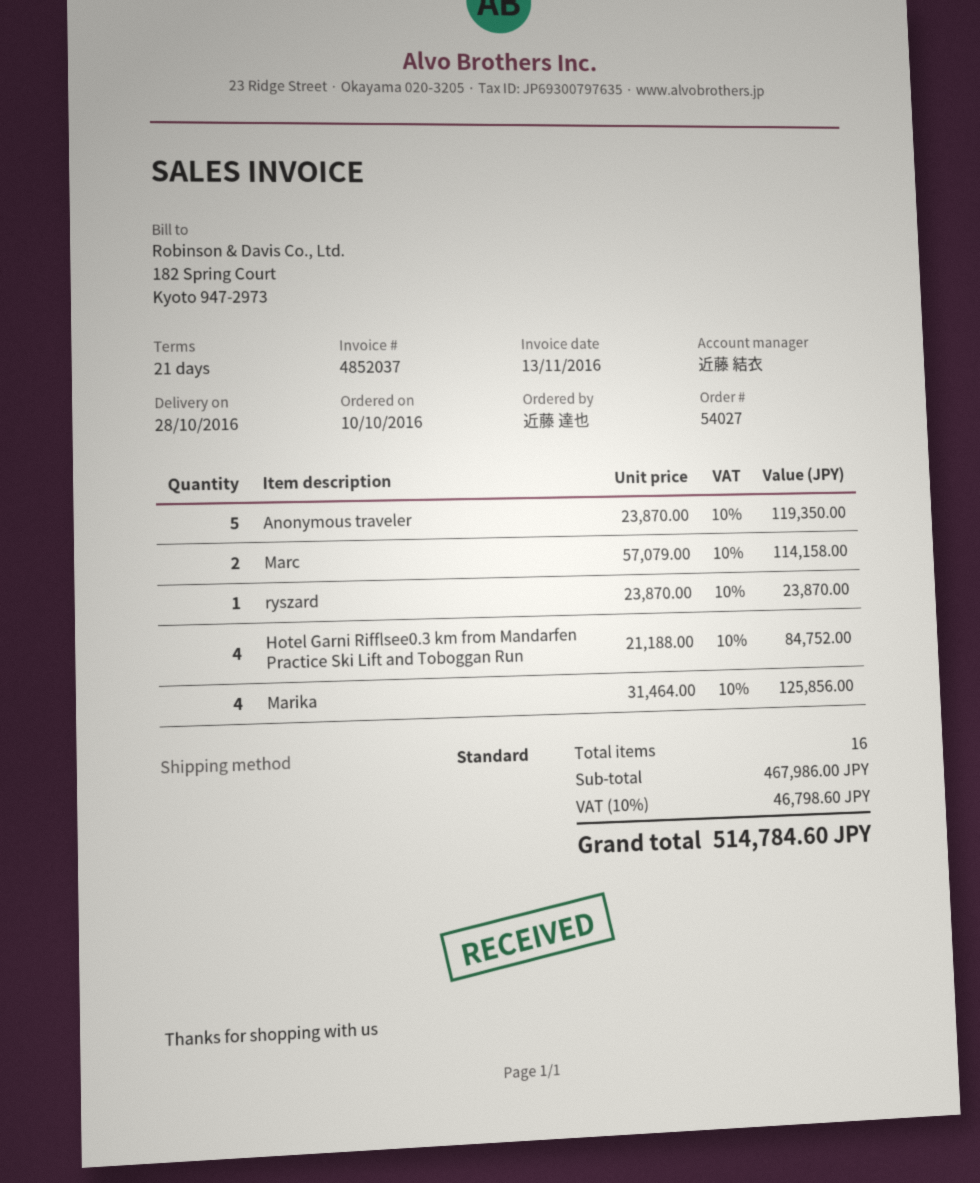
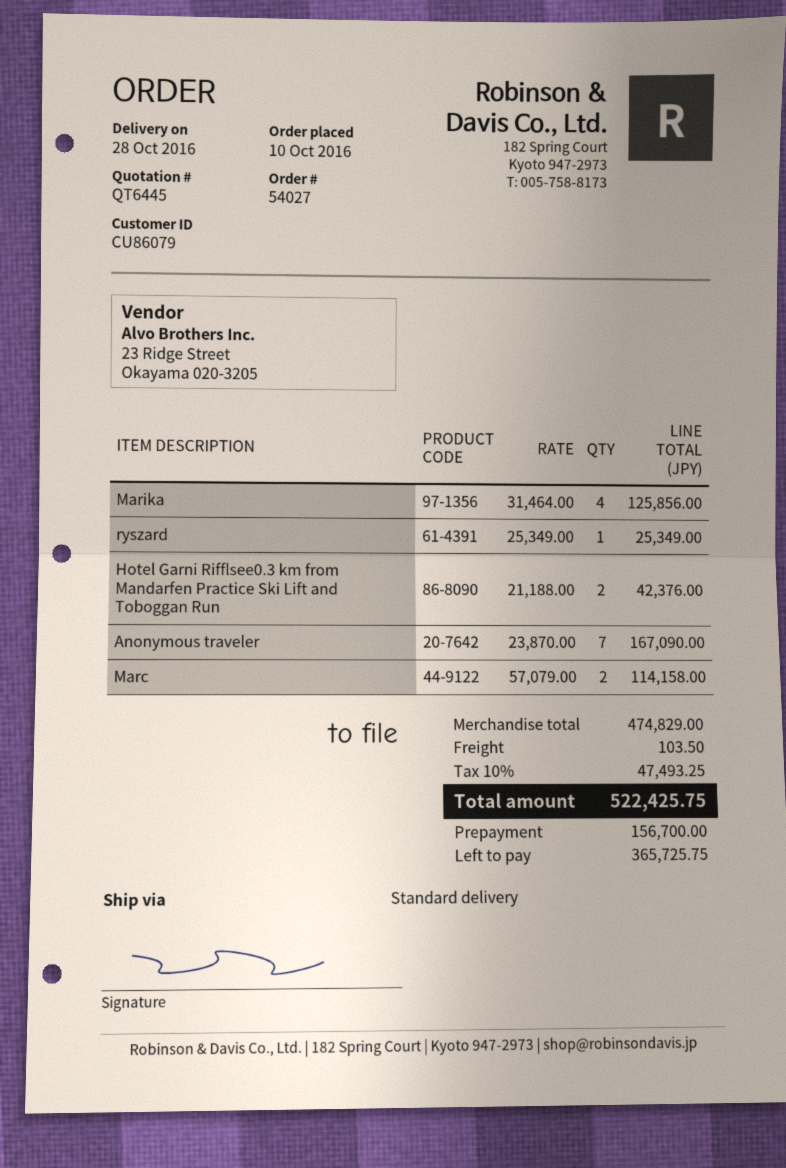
Anonymous traveler: 5 x 23870.00 = 119350.00 -> 7 x 23870.00 = 167090.00
ryszard: 1 x 23870.00 = 23870.00 -> 1 x 25349.00 = 25349.00
Hotel Garni Rifflsee0.3 km from Mandarfen Practice Ski Lift and Toboggan Run: 4 x 21188.00 = 84752.00 -> 2 x 21188.00 = 42376.00
subtotal: 467986.00 -> 474829.00
shipping: none -> 103.50
tax: 10% = 46798.60 -> 10% = 47493.25
total: 514784.60 -> 522425.75

